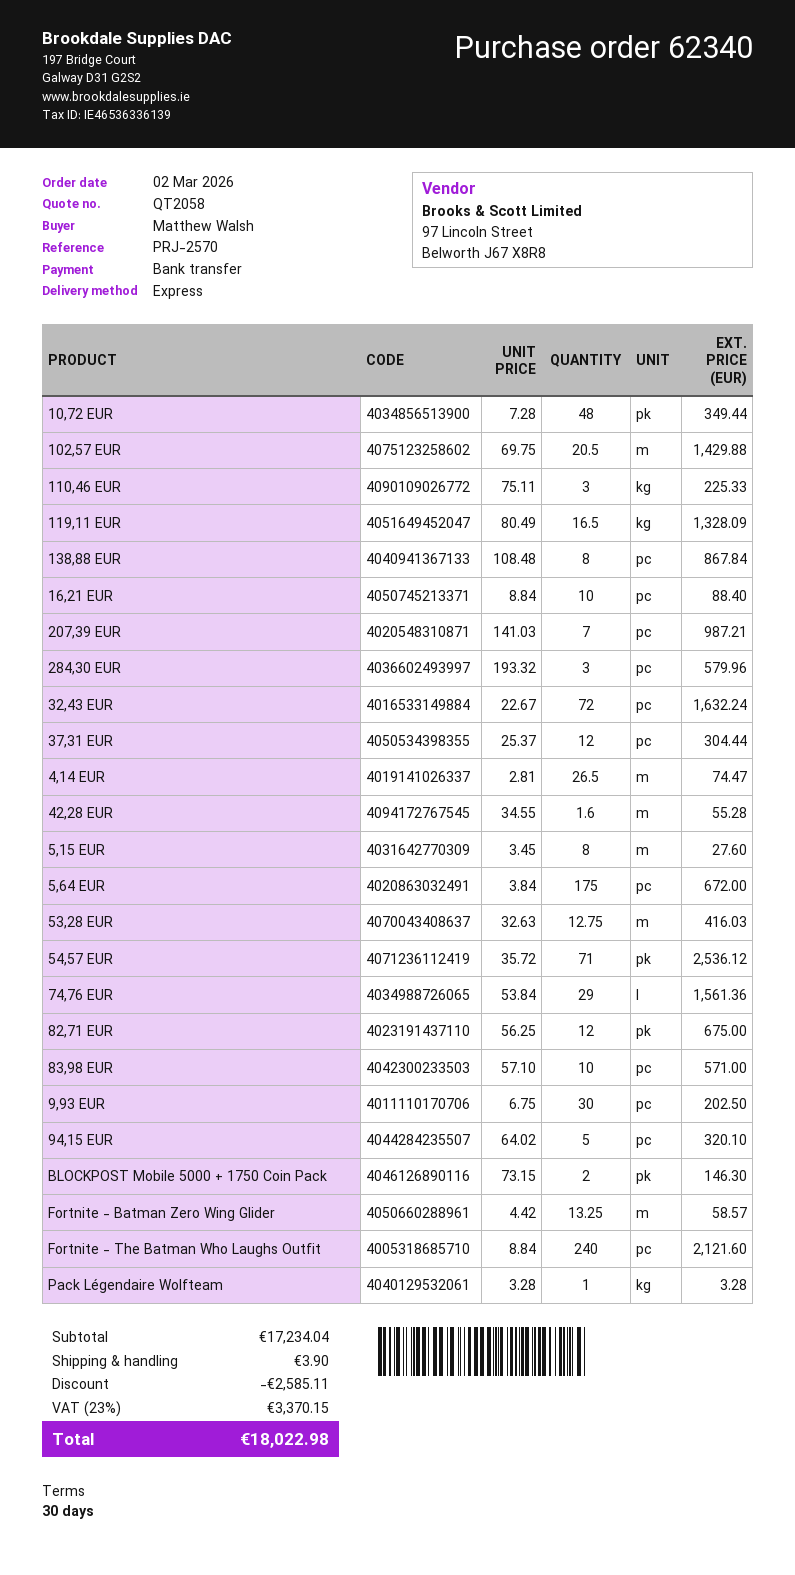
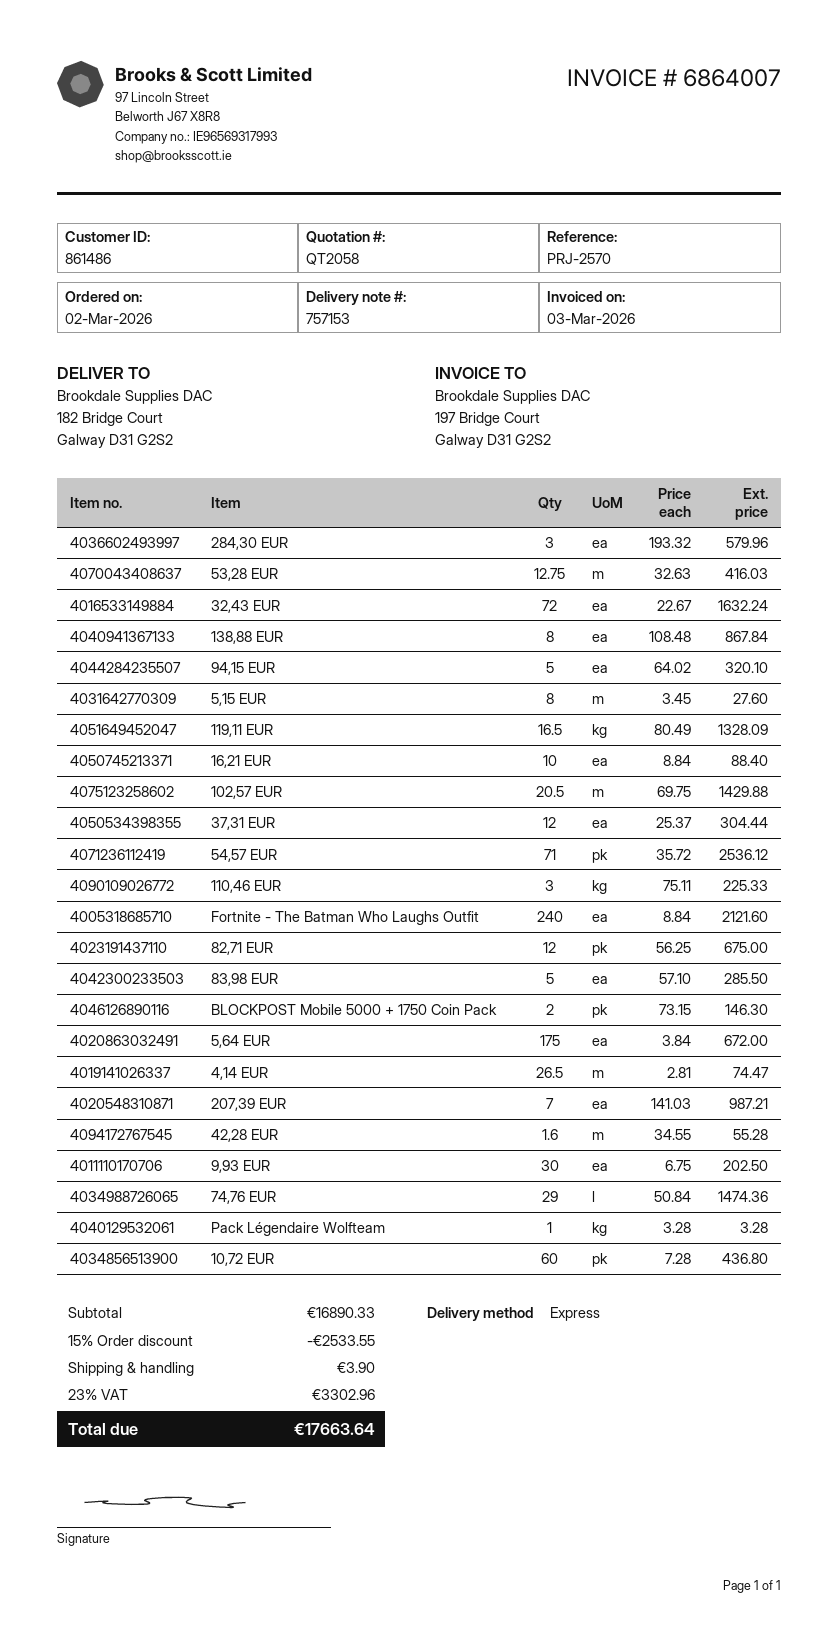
10,72 EUR: 48 x 7.28 = 349.44 -> 60 x 7.28 = 436.80
74,76 EUR: 29 x 53.84 = 1561.36 -> 29 x 50.84 = 1474.36
83,98 EUR: 10 x 57.10 = 571.00 -> 5 x 57.10 = 285.50
Fortnite - Batman Zero Wing Glider: 13.25 x 4.42 = 58.57 -> none
subtotal: 17234.04 -> 16890.33
discount: 2585.11 -> 2533.55
tax: 23% = 3370.15 -> 23% = 3302.96
total: 18022.98 -> 17663.64

